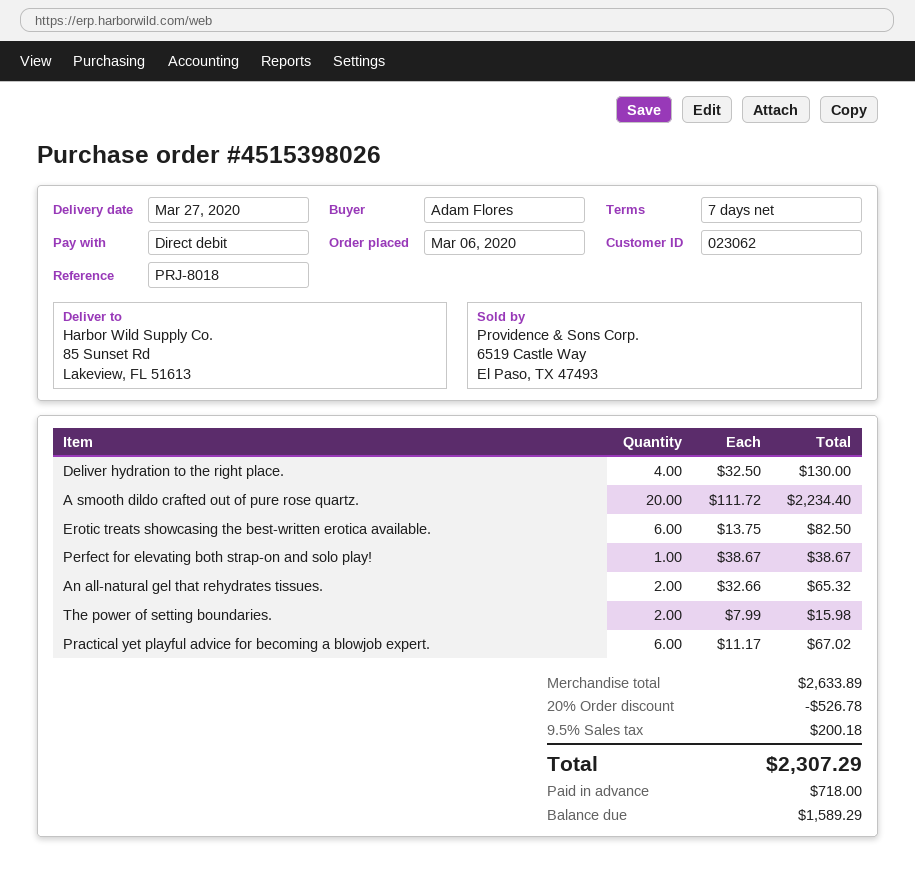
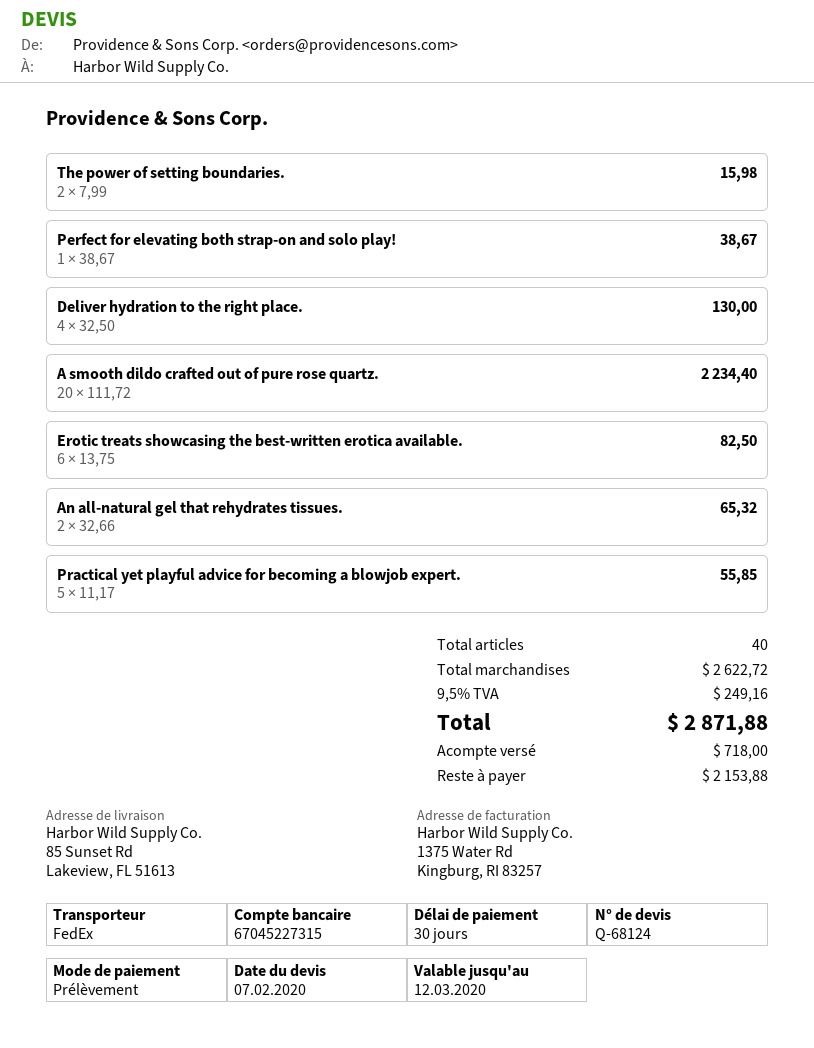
payment terms: 7 days -> 30 days
Practical yet playful advice for becoming a blowjob expert.: 6 x 11.17 = 67.02 -> 5 x 11.17 = 55.85
subtotal: 2633.89 -> 2622.72
discount: 20% = 526.78 -> none
tax: 9.5% = 200.18 -> 9.5% = 249.16
total: 2307.29 -> 2871.88
balance: 1589.29 -> 2153.88

